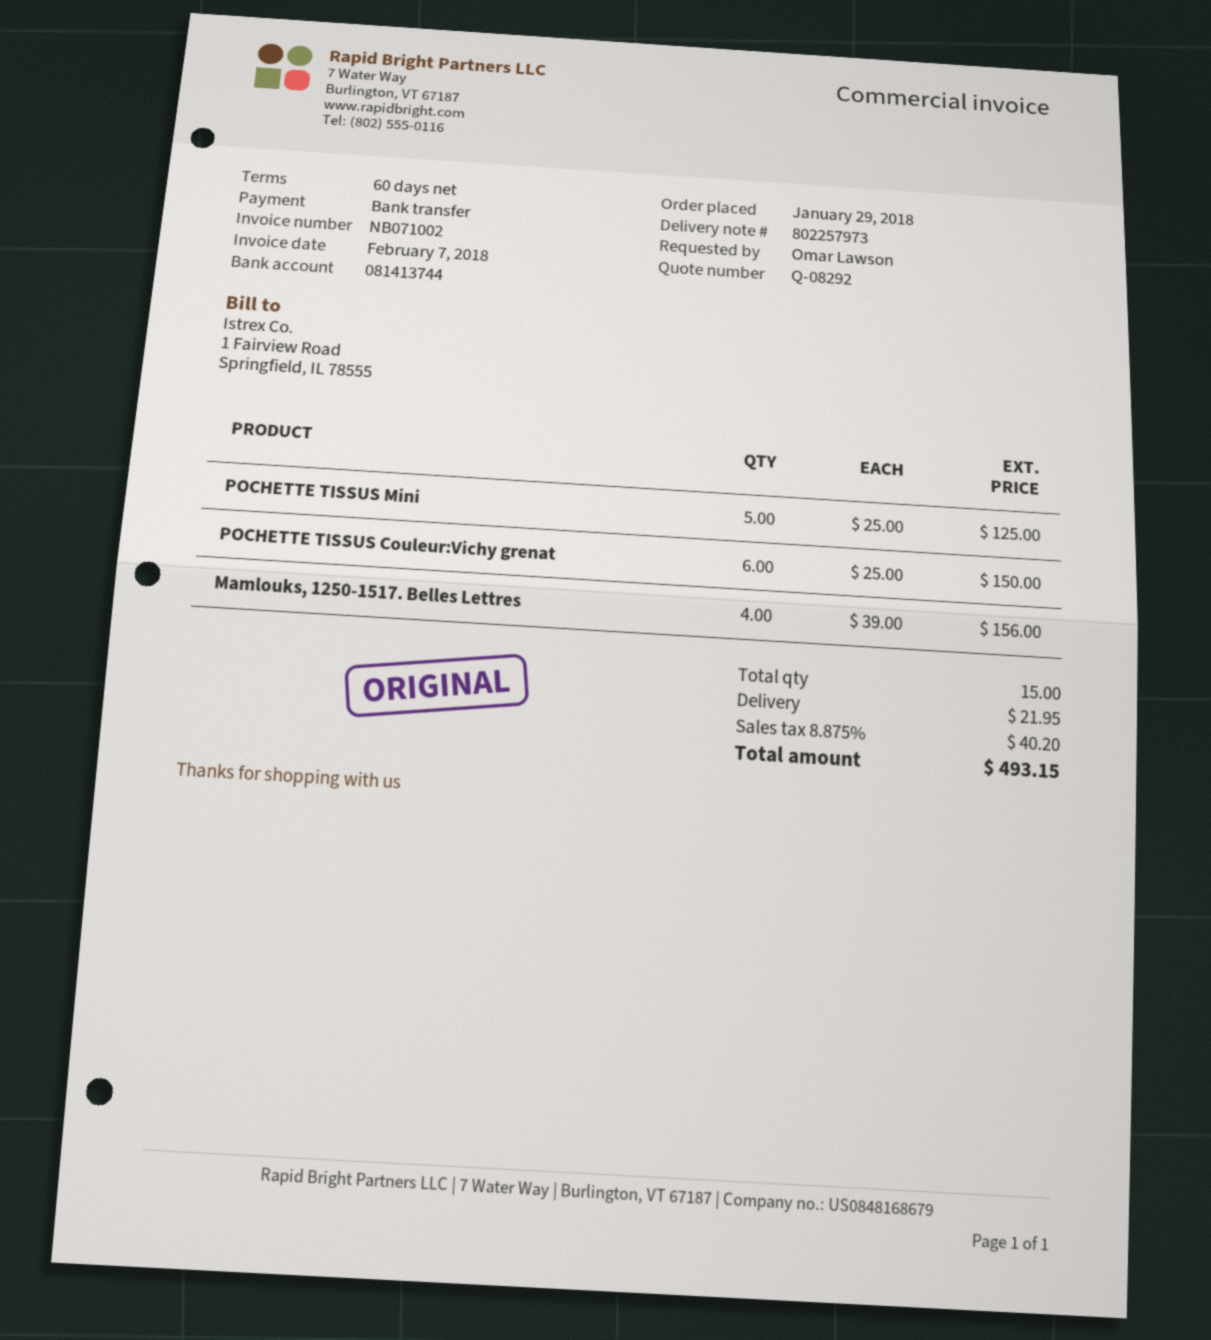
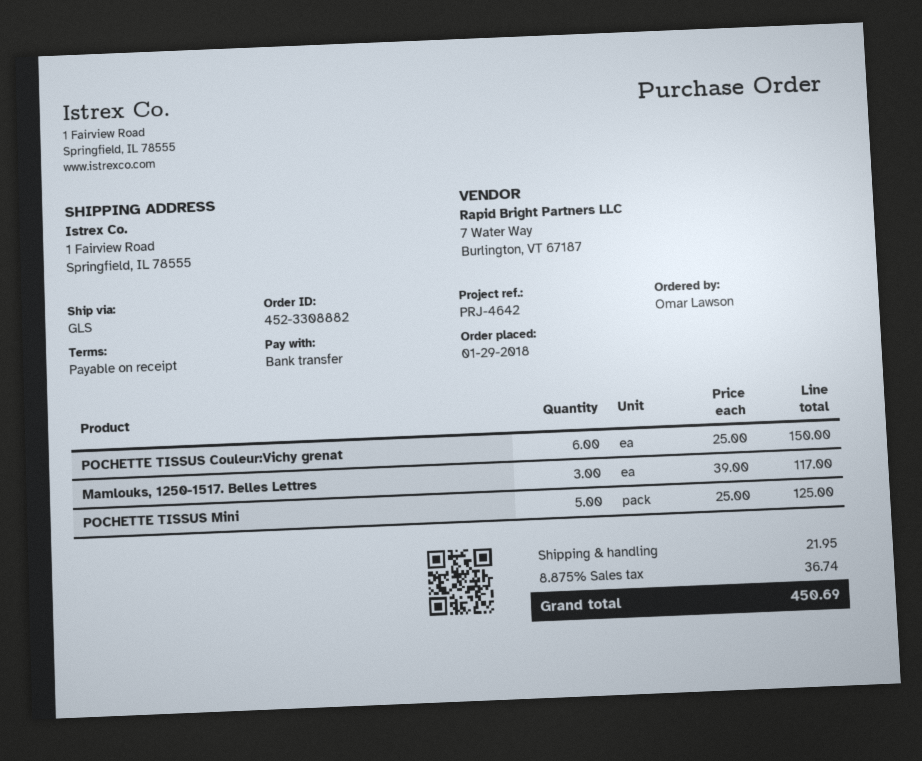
payment terms: 60 days -> on receipt
Mamlouks, 1250-1517. Belles Lettres: 4 x 39.00 = 156.00 -> 3 x 39.00 = 117.00
tax: 8.875% = 40.20 -> 8.875% = 36.74
total: 493.15 -> 450.69

